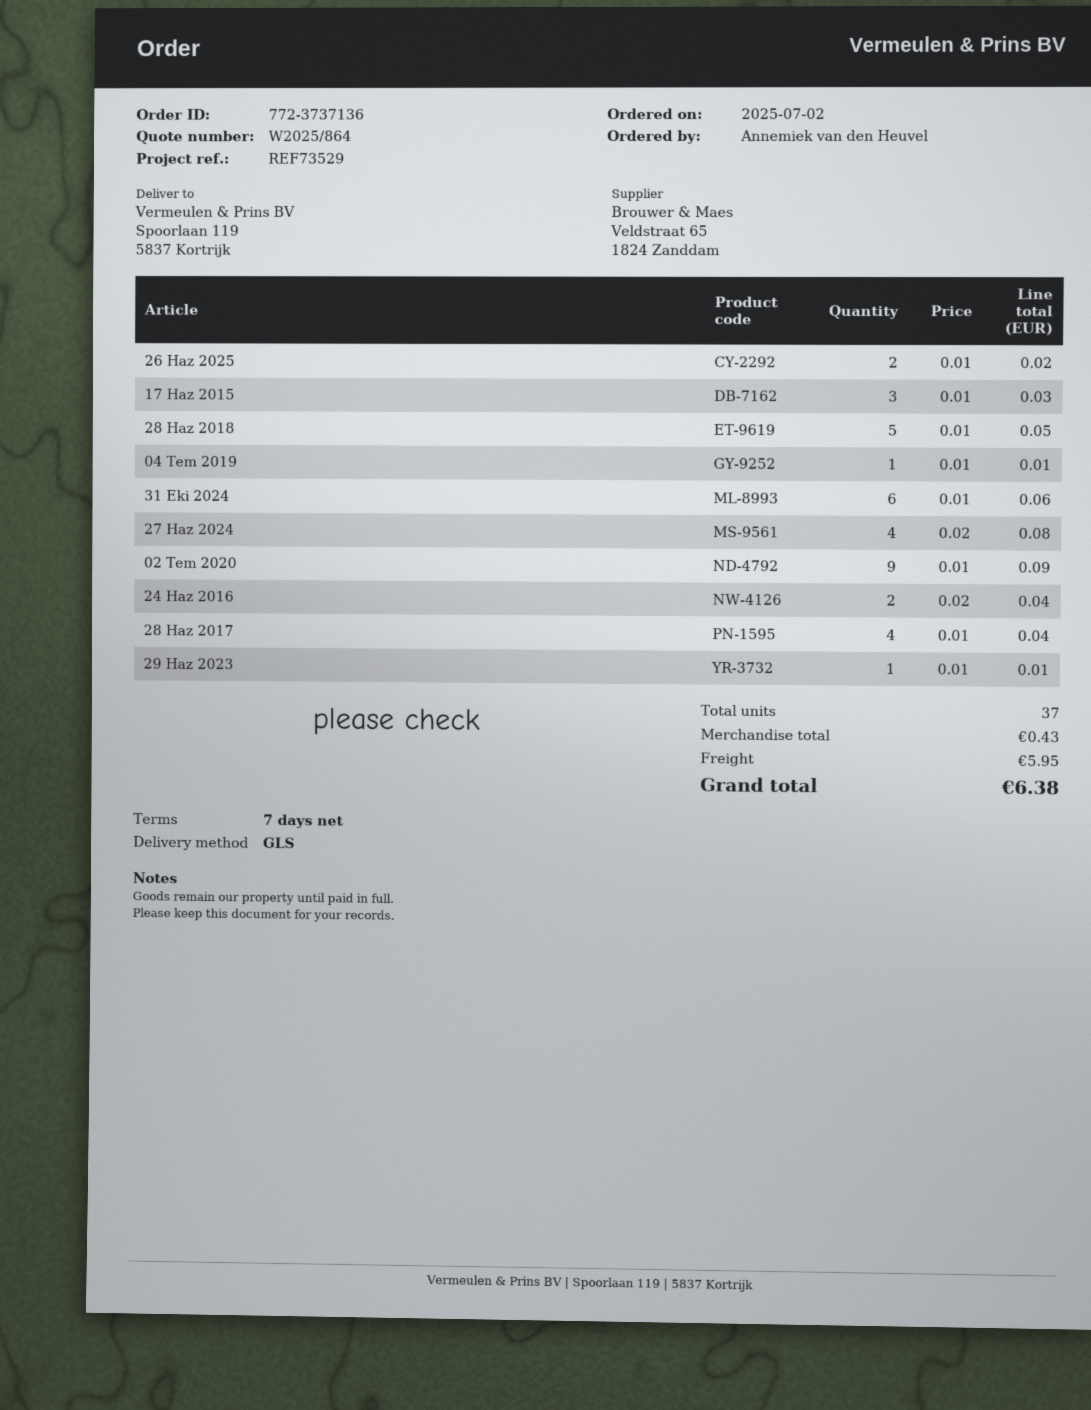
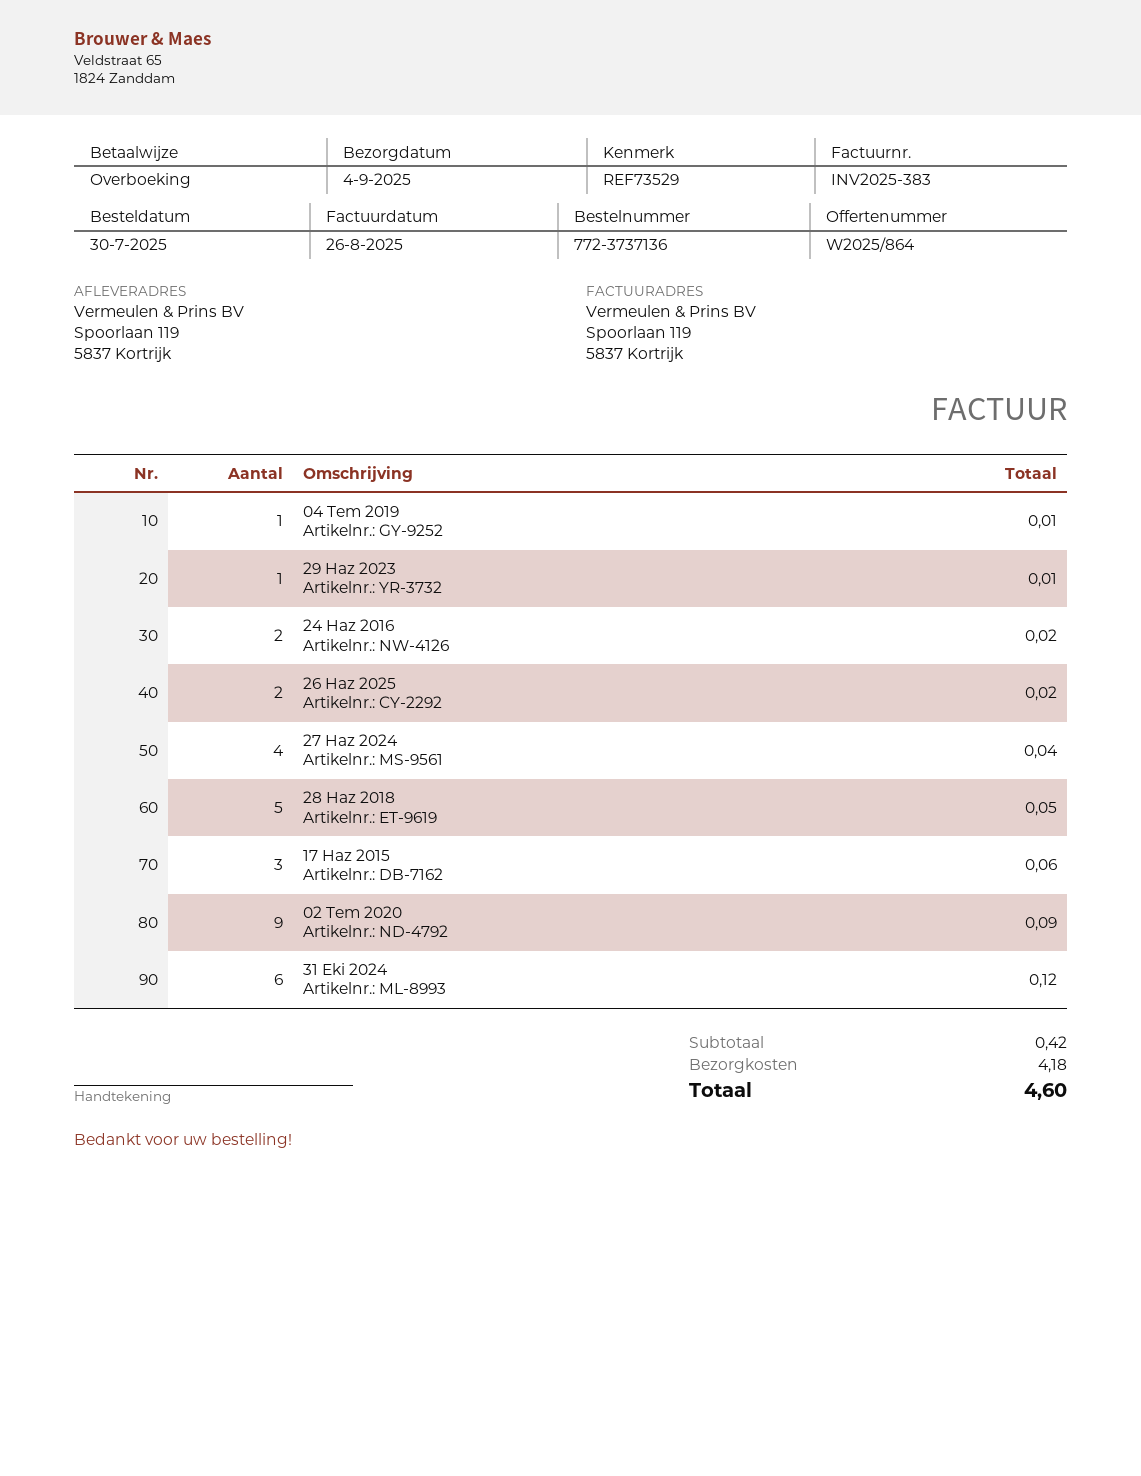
order date: 2025-07-02 -> 2025-07-30
17 Haz 2015: 3 for 0.03 -> 3 for 0.06
31 Eki 2024: 6 for 0.06 -> 6 for 0.12
27 Haz 2024: 4 for 0.08 -> 4 for 0.04
24 Haz 2016: 2 for 0.04 -> 2 for 0.02
28 Haz 2017: 4 for 0.04 -> none
subtotal: 0.43 -> 0.42
shipping: 5.95 -> 4.18
total: 6.38 -> 4.60

